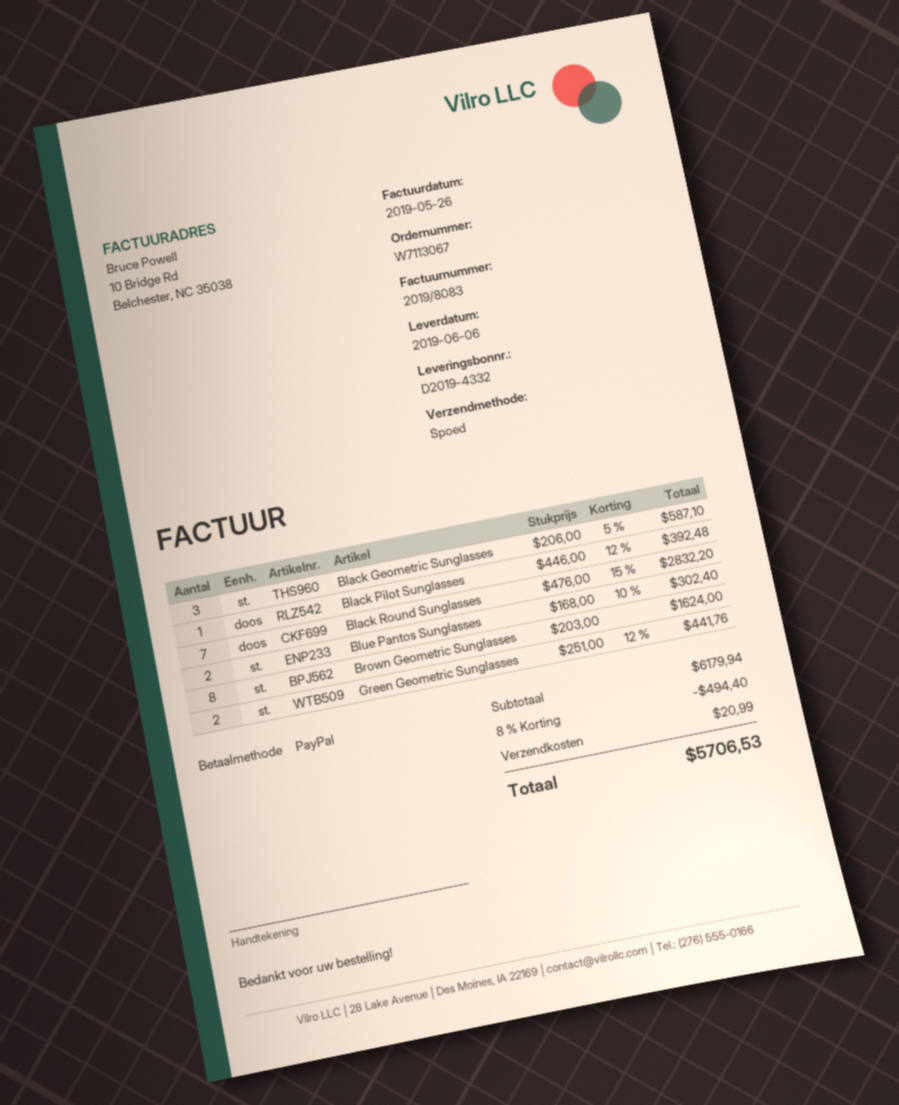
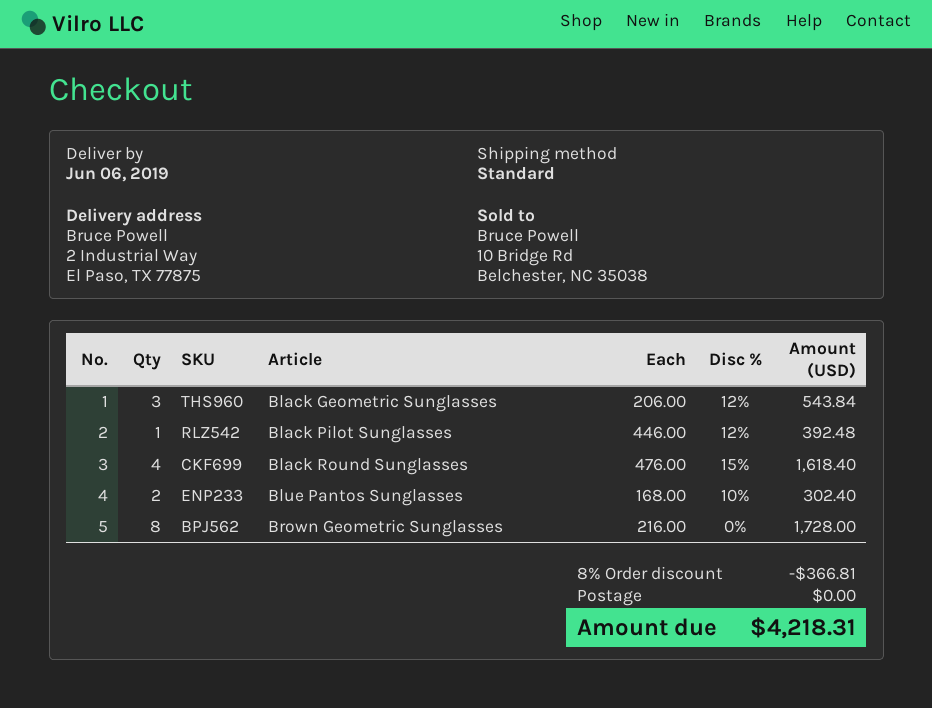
shipping method: express -> standard
Black Geometric Sunglasses: 3 x 206.00 - 5% = 587.10 -> 3 x 206.00 - 12% = 543.84
Black Round Sunglasses: 7 x 476.00 - 15% = 2832.20 -> 4 x 476.00 - 15% = 1618.40
Brown Geometric Sunglasses: 8 x 203.00 = 1624.00 -> 8 x 216.00 = 1728.00
Green Geometric Sunglasses: 2 x 251.00 - 12% = 441.76 -> none
discount: 8% = 494.40 -> 8% = 366.81
shipping: 20.99 -> 0.00
total: 5706.53 -> 4218.31

